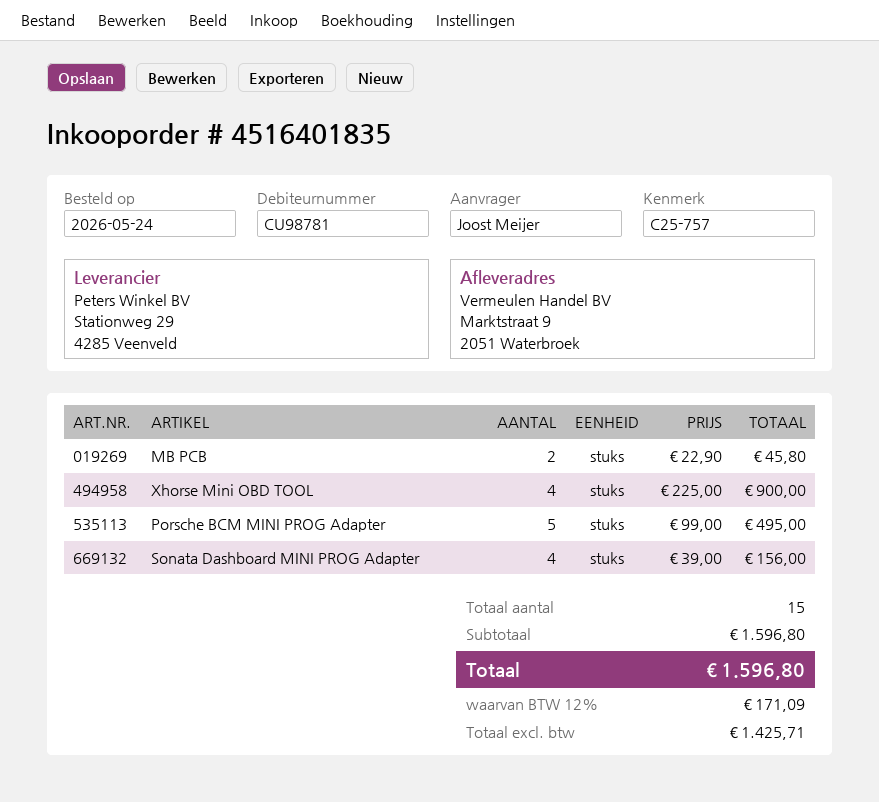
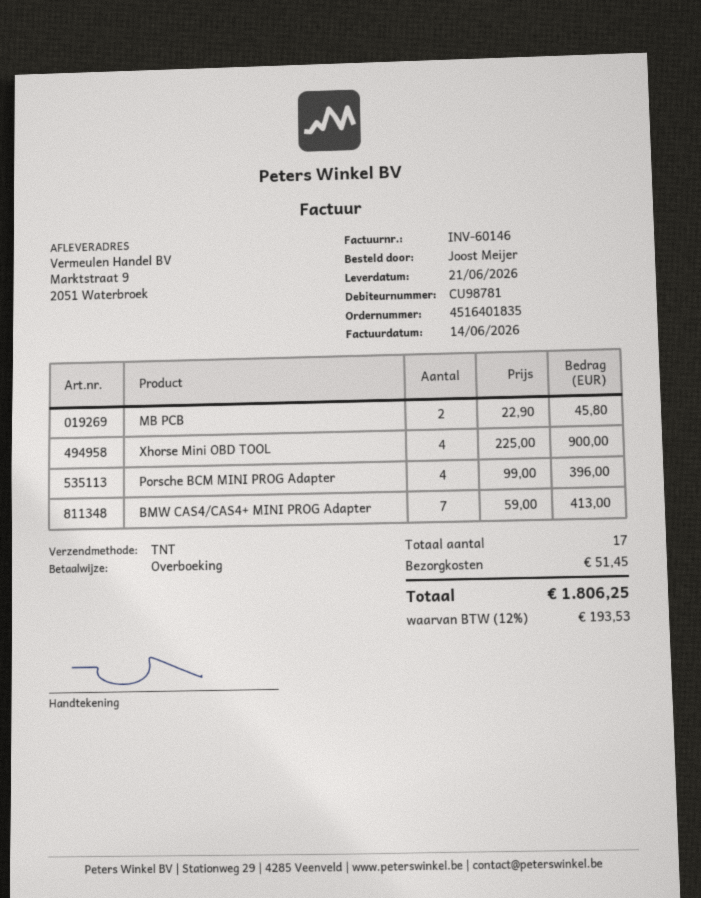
Porsche BCM MINI PROG Adapter: 5 x 99.00 = 495.00 -> 4 x 99.00 = 396.00
Sonata Dashboard MINI PROG Adapter: 4 x 39.00 = 156.00 -> none
BMW CAS4/CAS4+ MINI PROG Adapter: none -> 7 x 59.00 = 413.00
total quantity: 15 -> 17
shipping: none -> 51.45
tax: 12% = 171.09 -> 12% = 193.53
total: 1596.80 -> 1806.25

